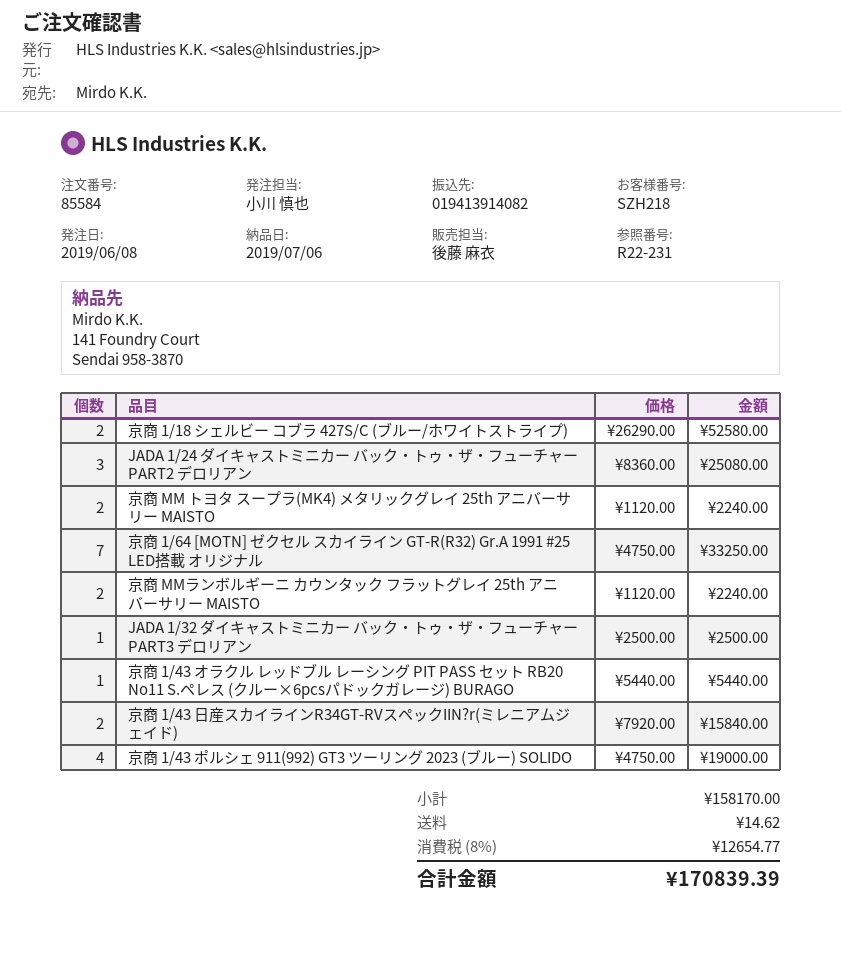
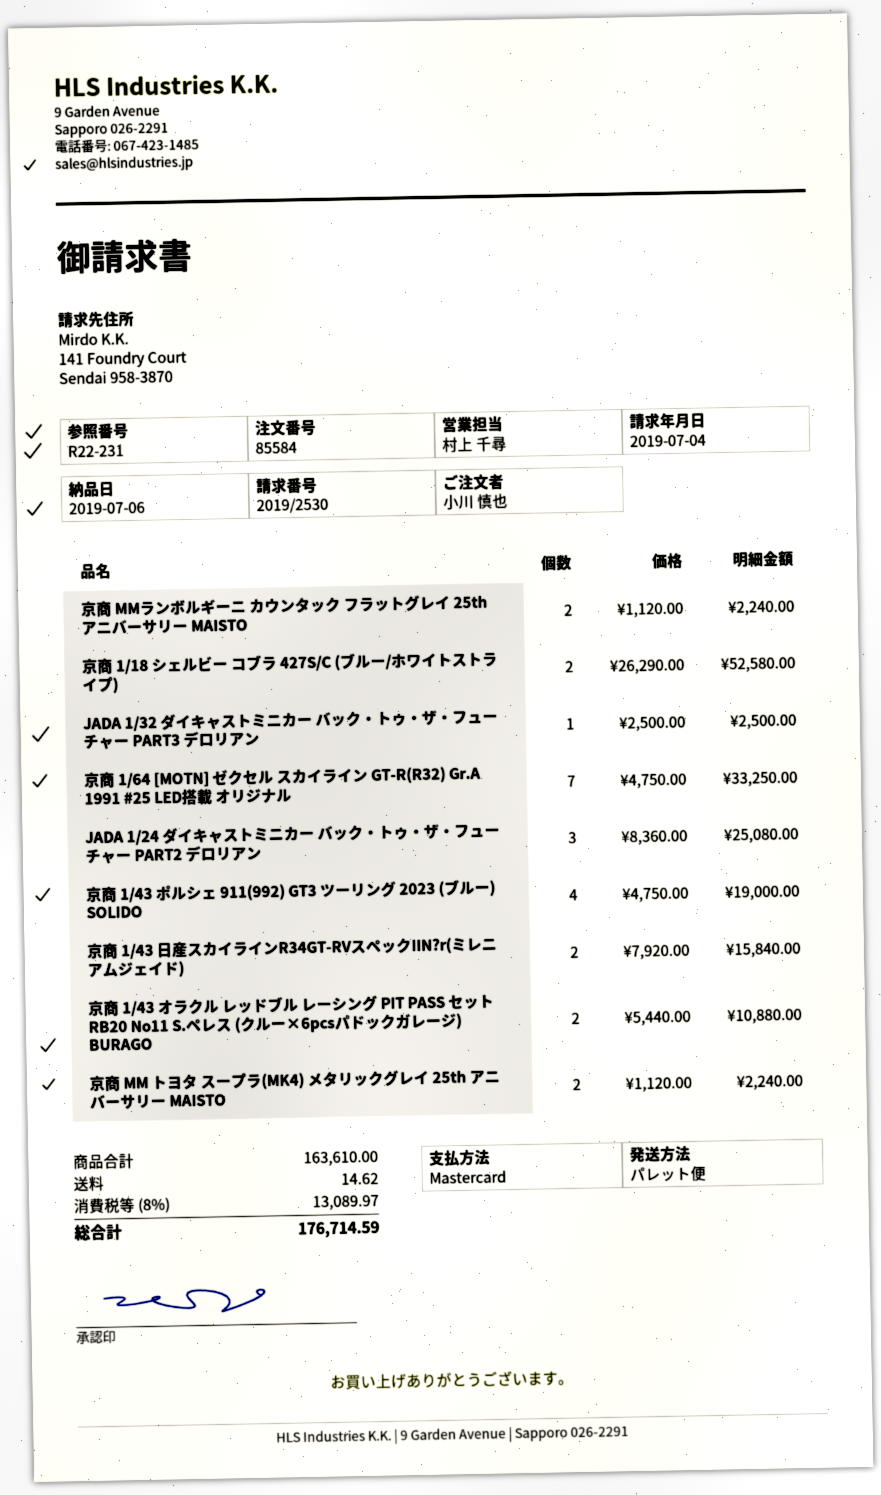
sales rep: 後藤 麻衣 -> 村上 千尋
京商 1/43 オラクル レッドブル レーシング PIT PASS セット RB20 No11 S.ペレス (クルー×6pcsパドックガレージ) BURAGO: 1 x 5440.00 = 5440.00 -> 2 x 5440.00 = 10880.00
subtotal: 158170.00 -> 163610.00
tax: 8% = 12654.77 -> 8% = 13089.97
total: 170839.39 -> 176714.59

